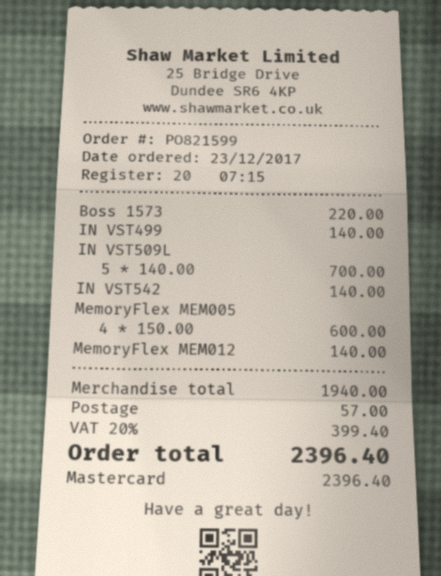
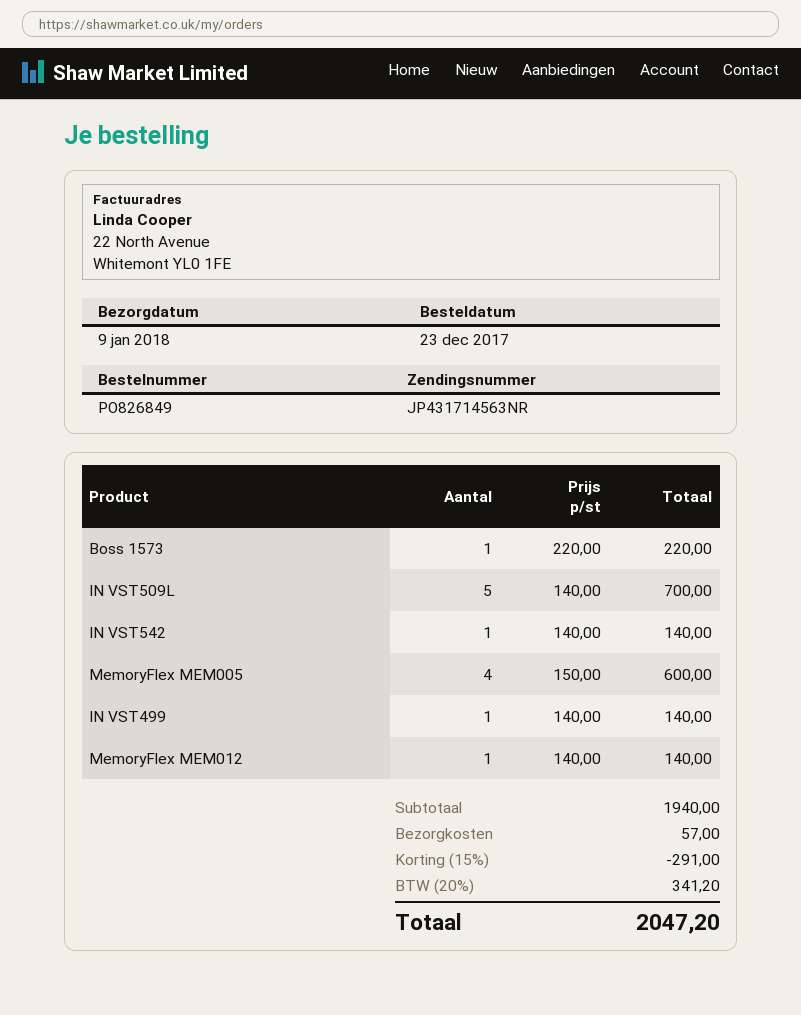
order number: PO821599 -> PO826849
discount: none -> 15% = 291.00
tax: 20% = 399.40 -> 20% = 341.20
total: 2396.40 -> 2047.20

